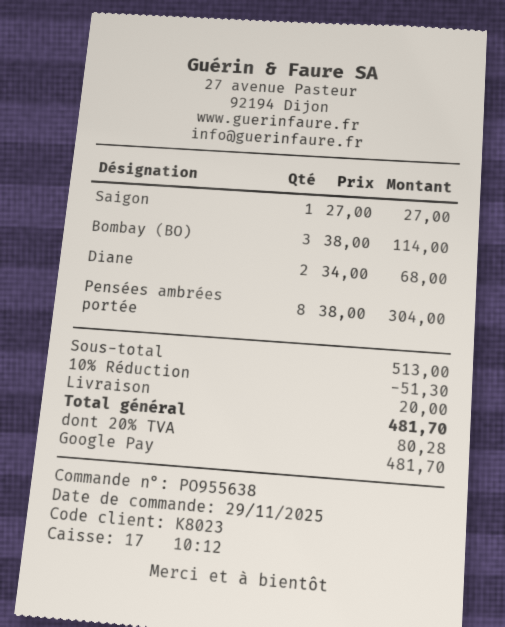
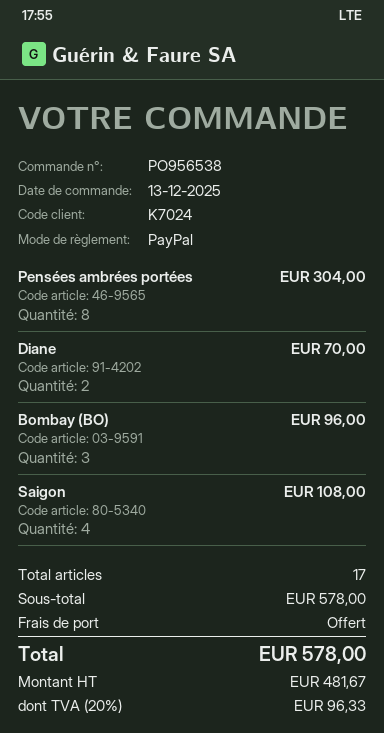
order number: PO955638 -> PO956538
order date: 2025-11-29 -> 2025-12-13
customer number: K8023 -> K7024
payment method: Google Pay -> PayPal
Saigon: 1 for 27.00 -> 4 for 108.00
Bombay (BO): 3 for 114.00 -> 3 for 96.00
Diane: 2 for 68.00 -> 2 for 70.00
subtotal: 513.00 -> 578.00
discount: 10% = 51.30 -> none
shipping: 20.00 -> 0.00
tax: 20% = 80.28 -> 20% = 96.33
total: 481.70 -> 578.00

